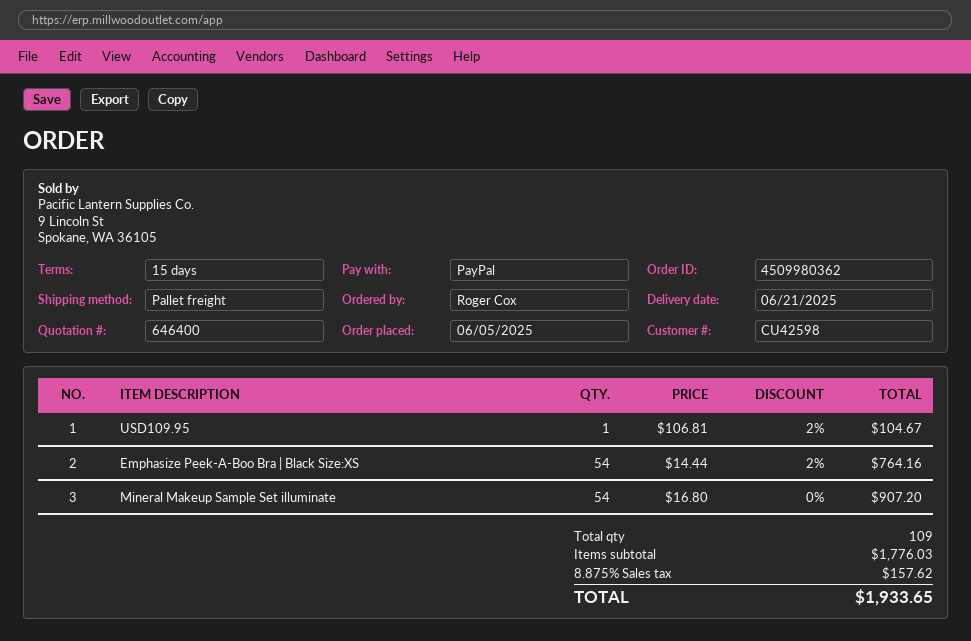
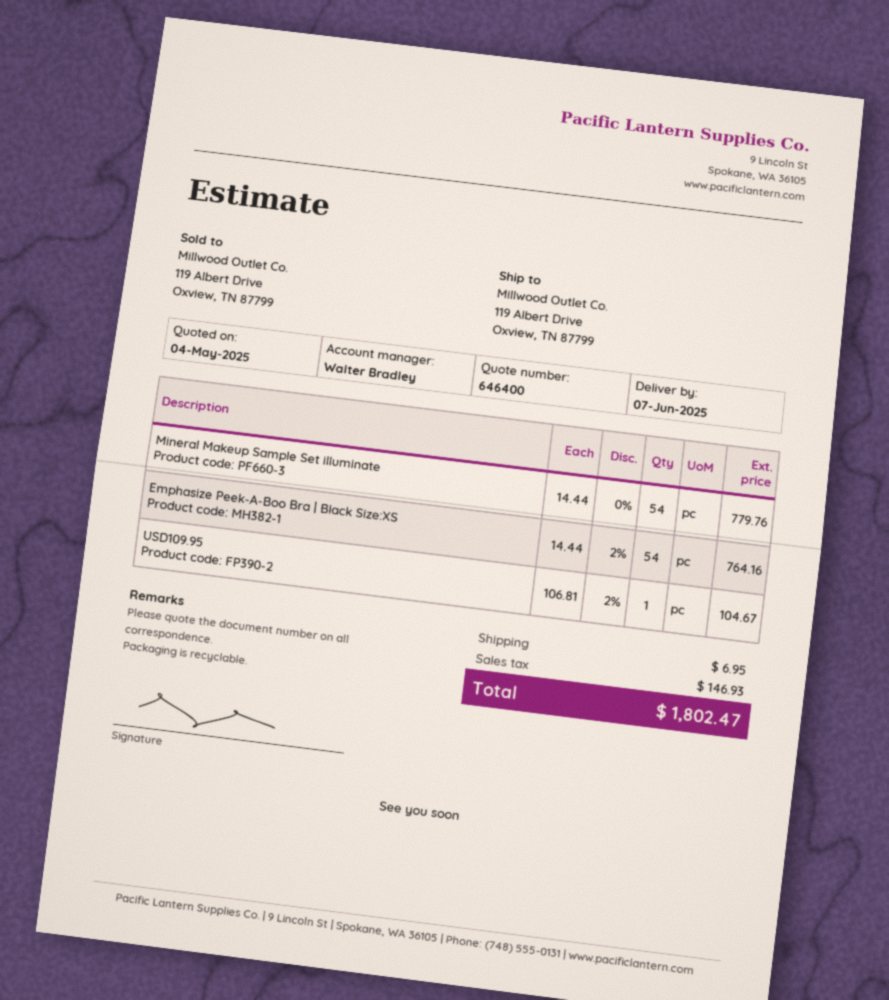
delivery date: 2025-06-21 -> 2025-06-07
Mineral Makeup Sample Set illuminate: 54 x 16.80 = 907.20 -> 54 x 14.44 = 779.76
shipping: none -> 6.95
tax: 157.62 -> 146.93
total: 1933.65 -> 1802.47

